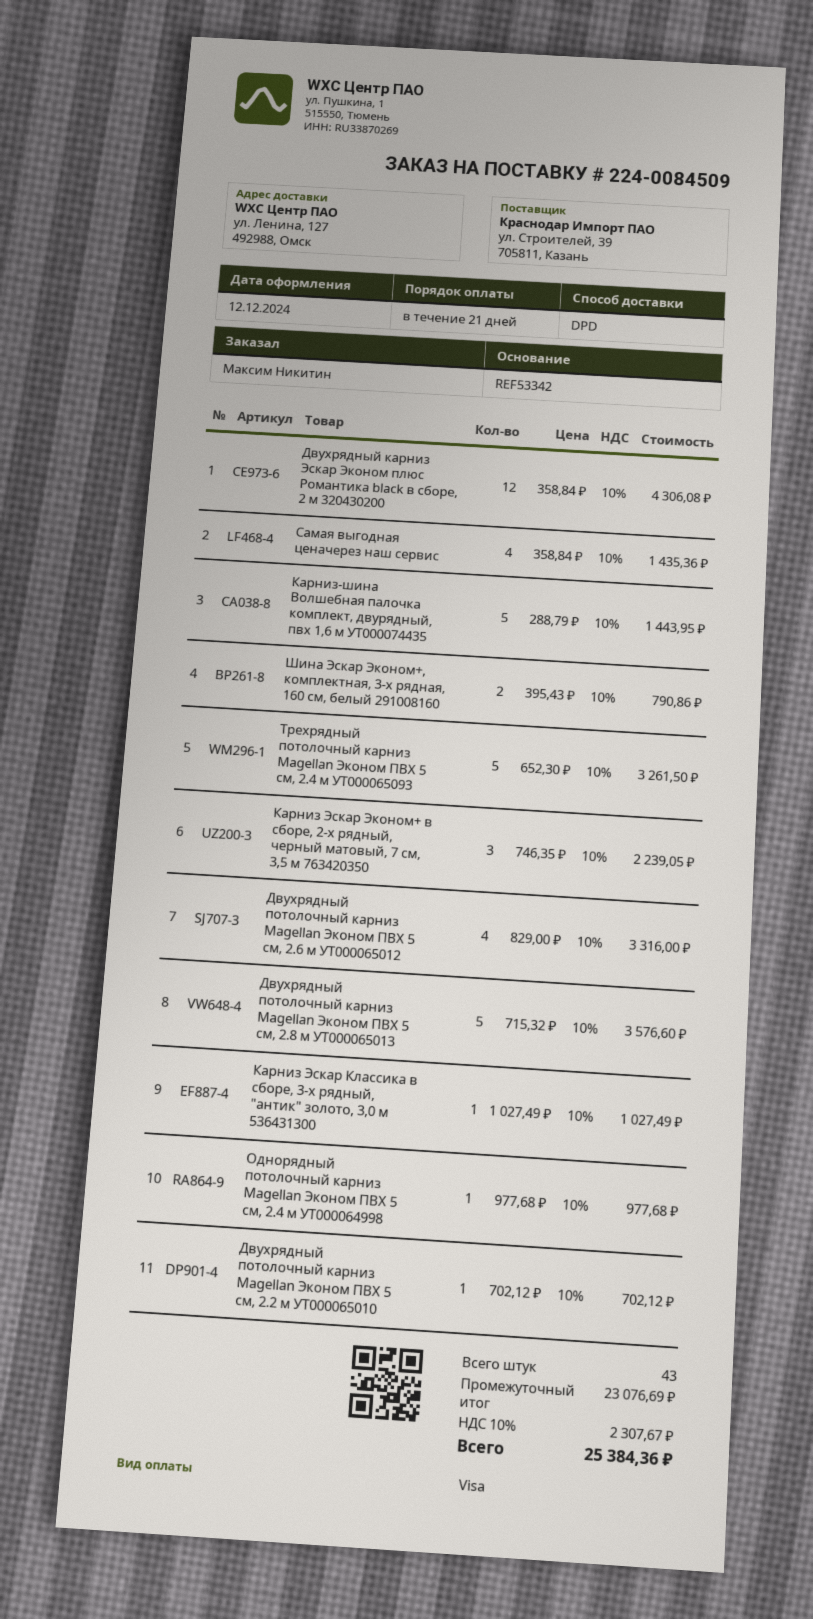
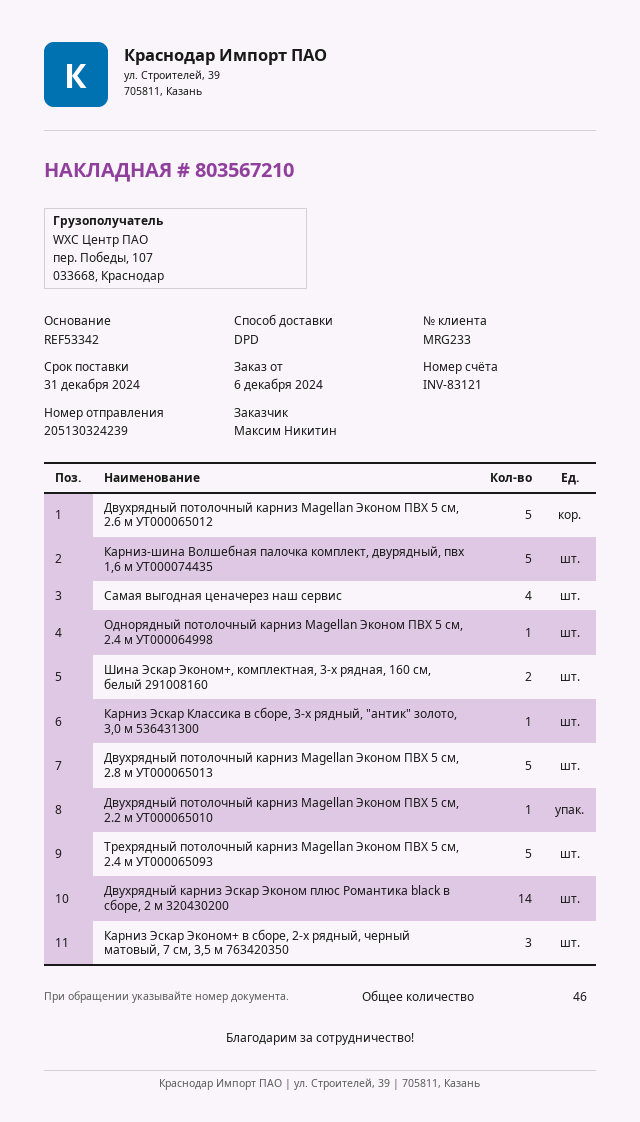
order date: 2024-12-12 -> 2024-12-06
ship to: ул. Ленина, 127, 492988, Омск -> пер. Победы, 107, 033668, Краснодар
Двухрядный карниз Эскар Эконом плюс Романтика black в сборе, 2 м 320430200: 12 -> 14
Двухрядный потолочный карниз Magellan Эконом ПВХ 5 см, 2.6 м УТ000065012: 4 -> 5
total quantity: 43 -> 46

